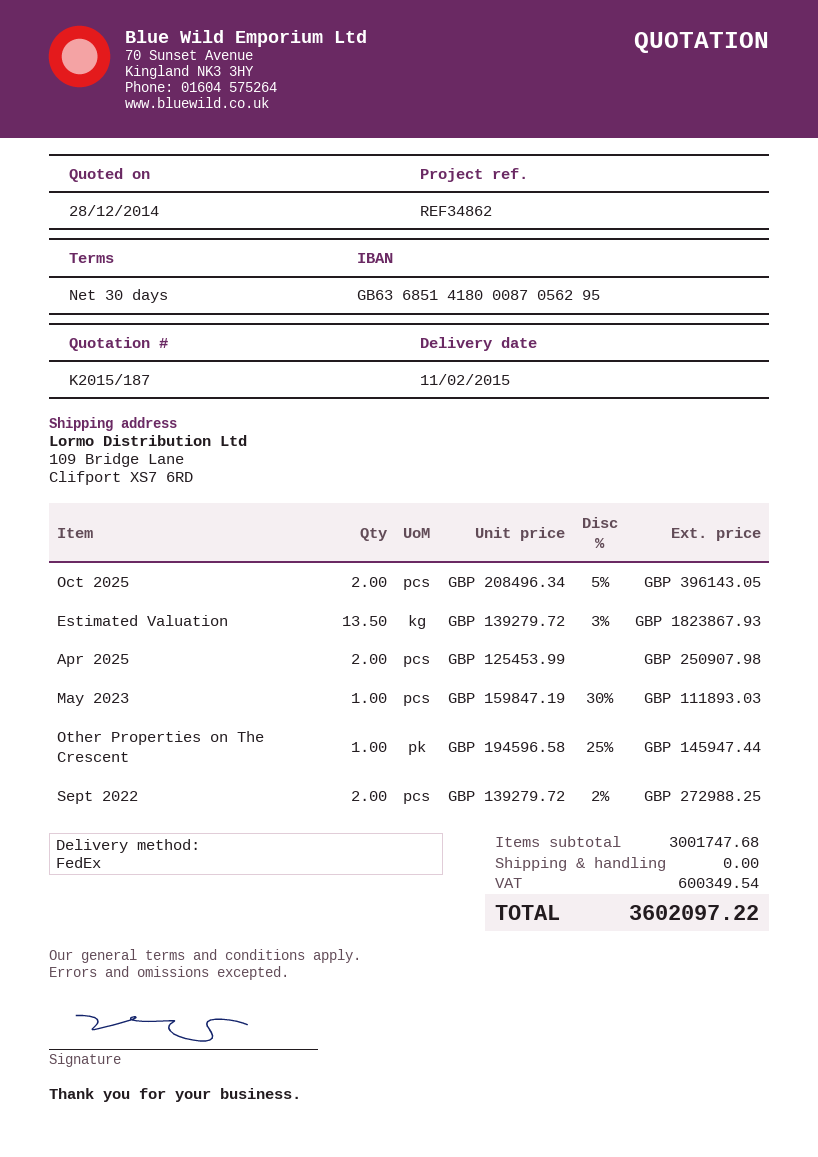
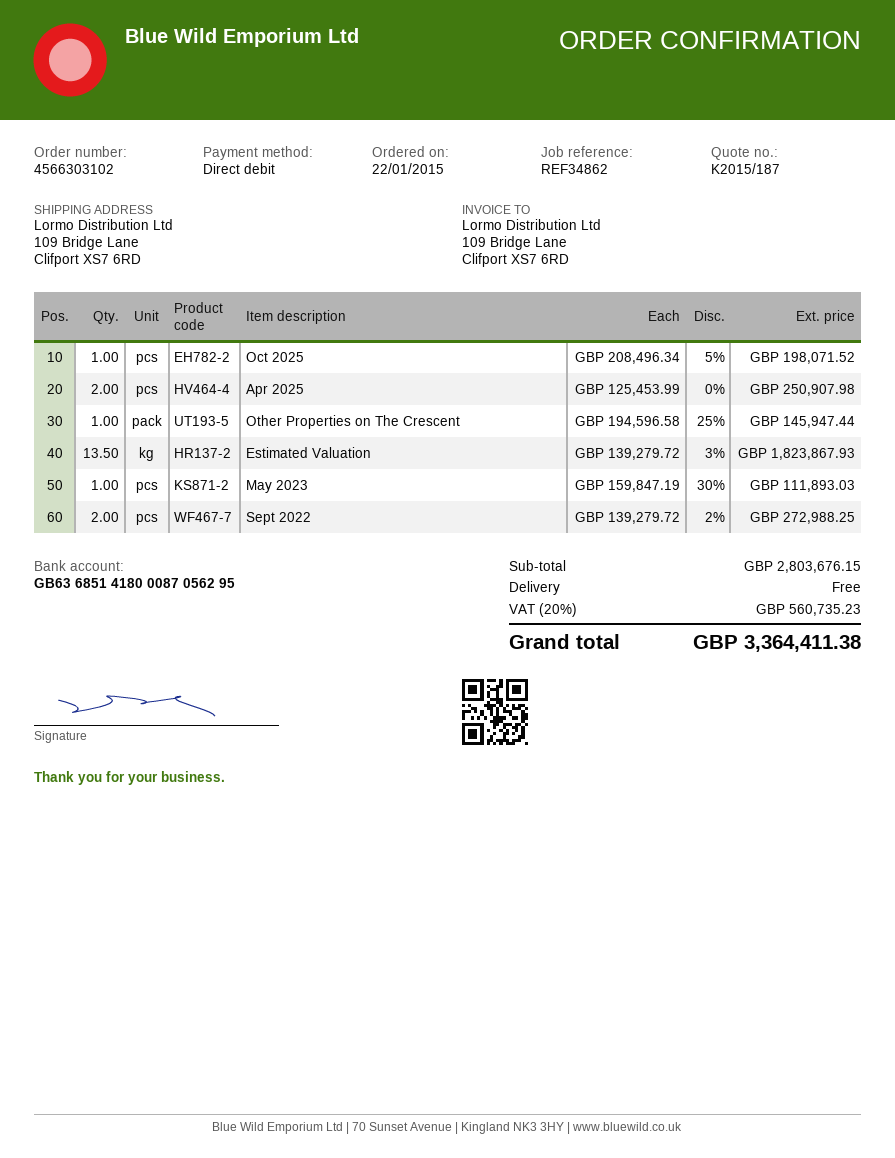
Oct 2025: 2 x 208496.34 - 5% = 396143.05 -> 1 x 208496.34 - 5% = 198071.52
subtotal: 3001747.68 -> 2803676.15
tax: 600349.54 -> 560735.23
total: 3602097.22 -> 3364411.38

